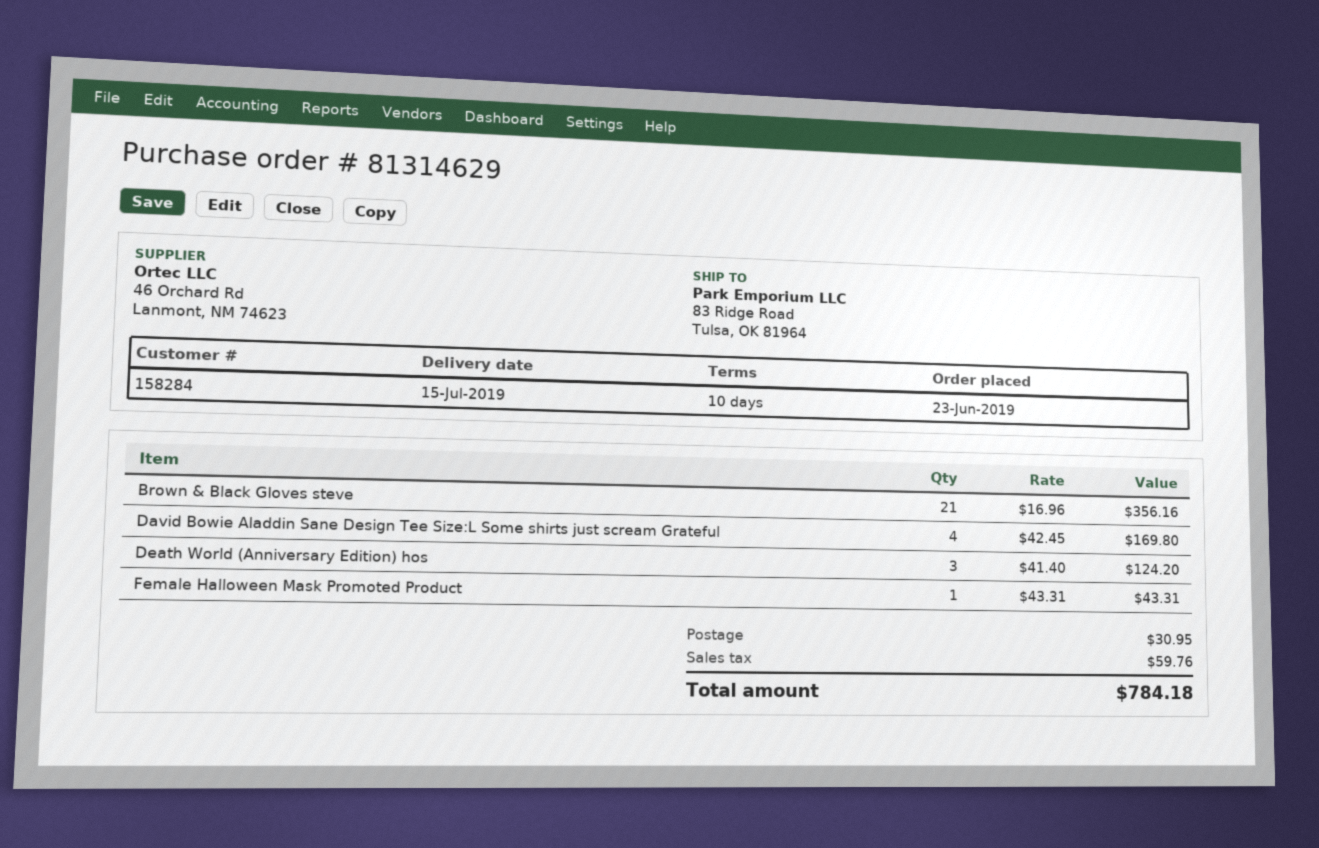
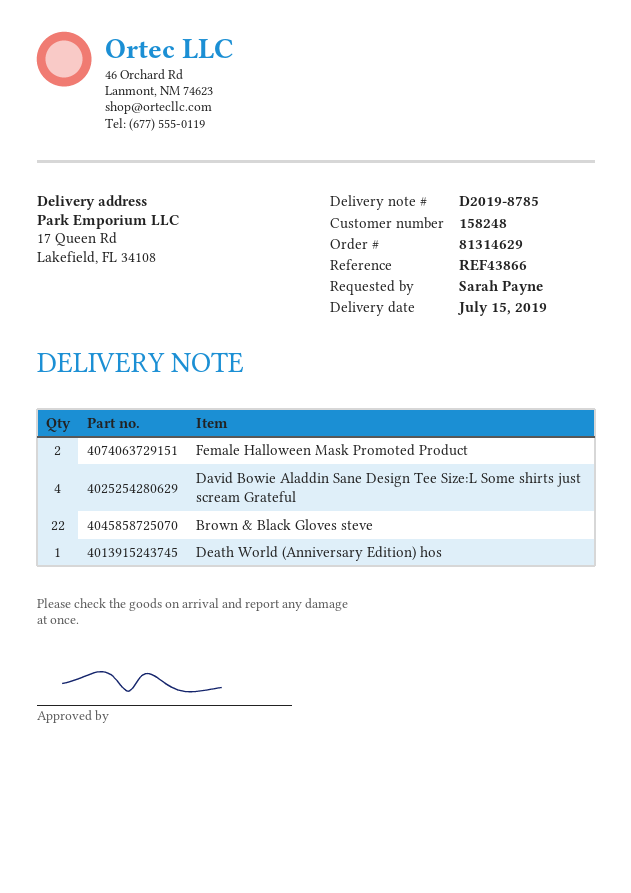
customer number: 158284 -> 158248
ship to: 83 Ridge Road, Tulsa, OK 81964 -> 17 Queen Rd, Lakefield, FL 34108
Brown & Black Gloves steve: 21 -> 22
Death World (Anniversary Edition) hos: 3 -> 1
Female Halloween Mask Promoted Product: 1 -> 2

